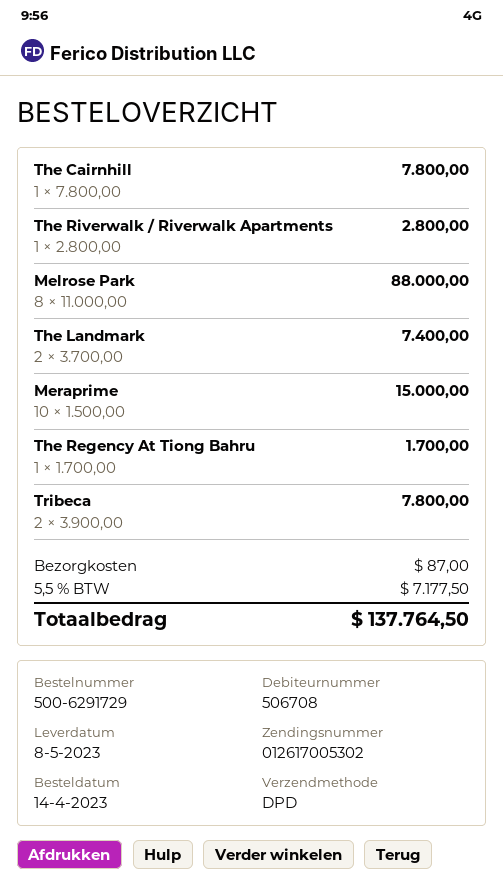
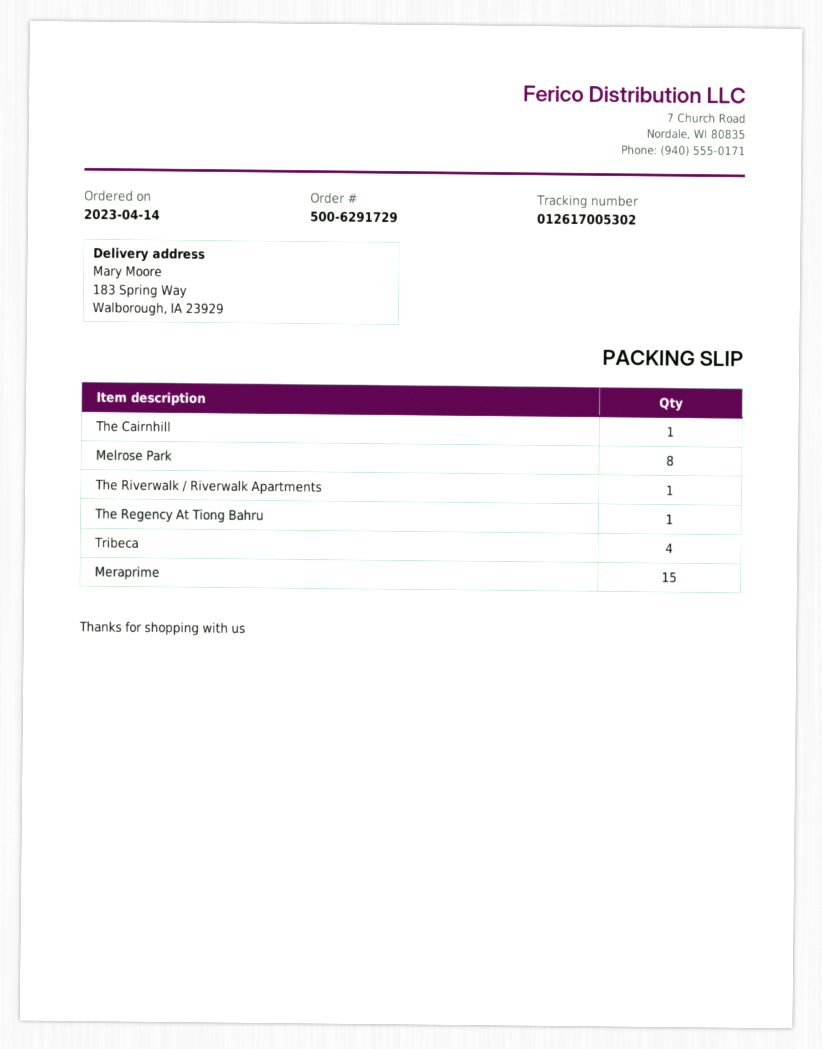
The Landmark: 2 -> none
Meraprime: 10 -> 15
Tribeca: 2 -> 4

